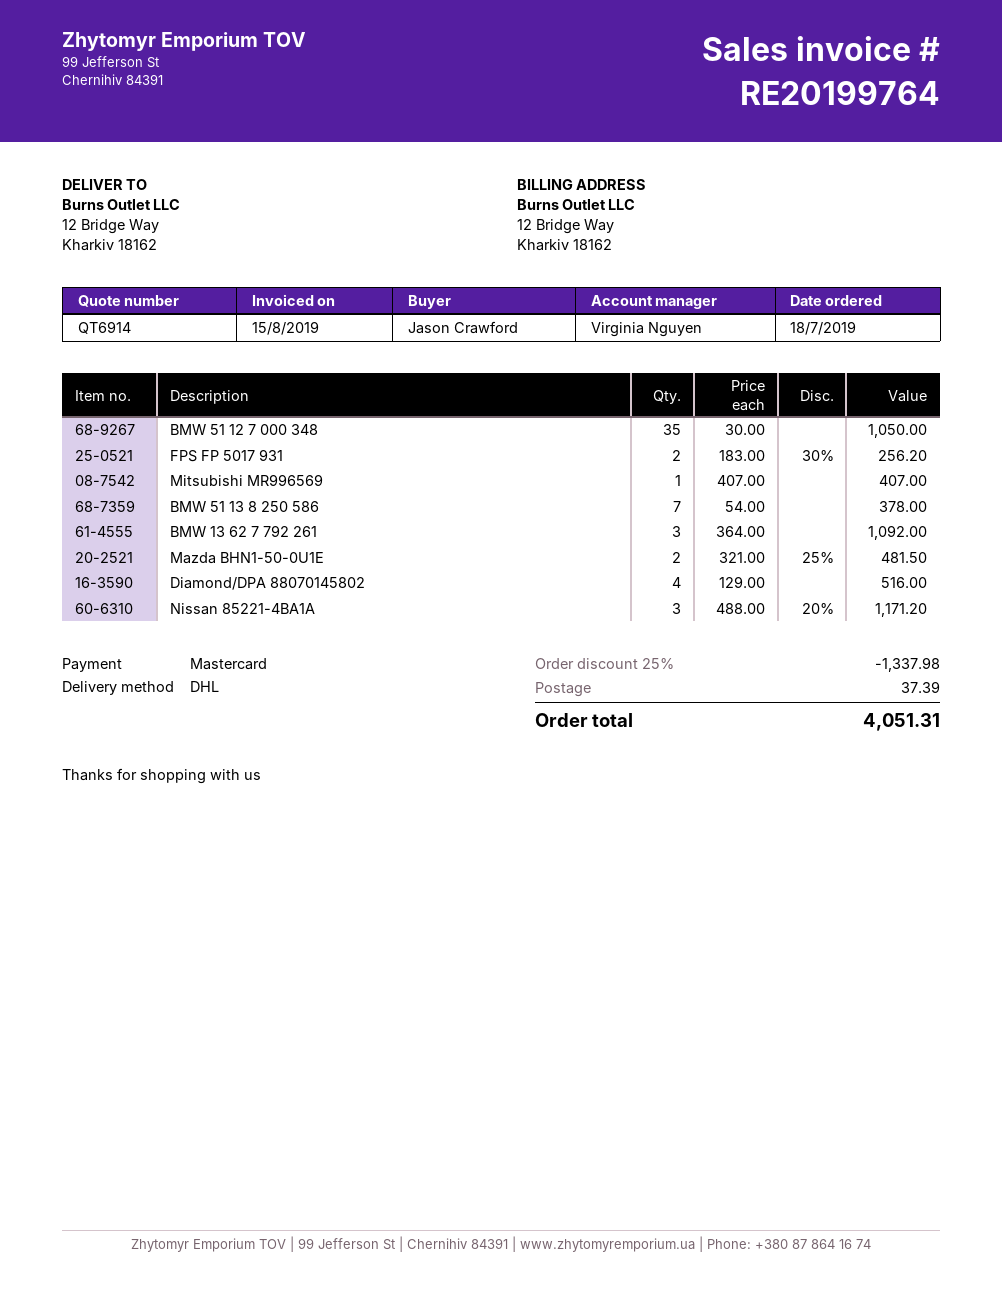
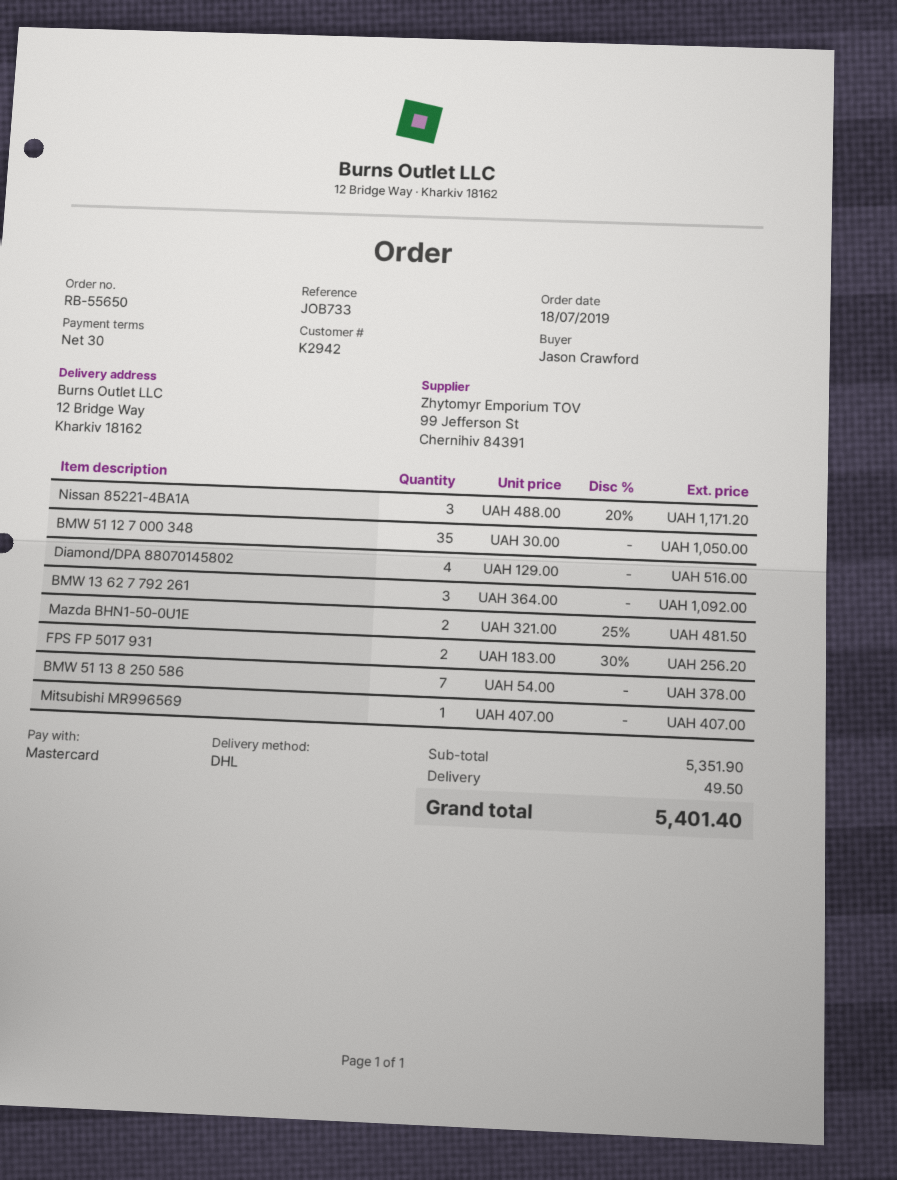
discount: 25% = 1337.98 -> none
shipping: 37.39 -> 49.50
total: 4051.31 -> 5401.40

